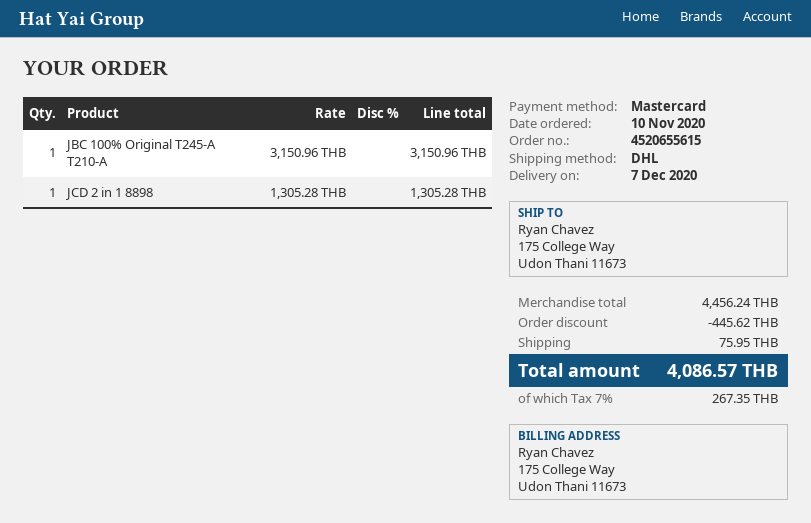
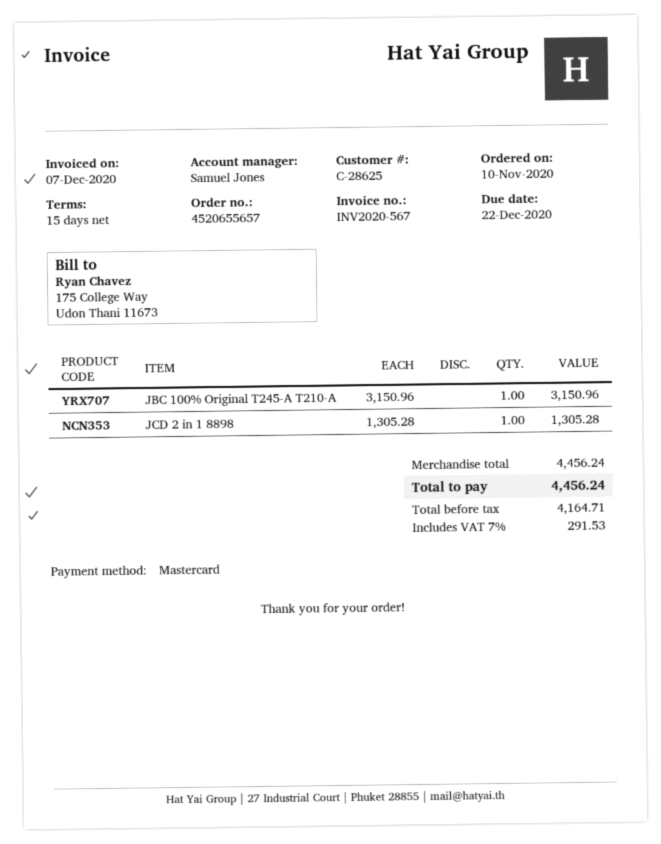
order number: 4520655615 -> 4520655657
discount: 445.62 -> none
shipping: 75.95 -> none
tax: 7% = 267.35 -> 7% = 291.53
total: 4086.57 -> 4456.24

